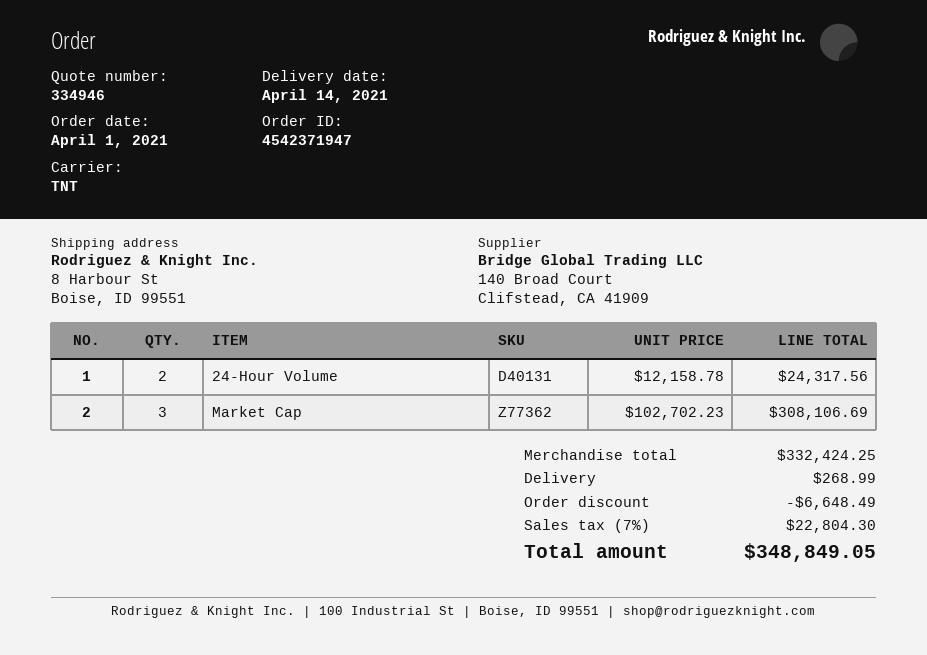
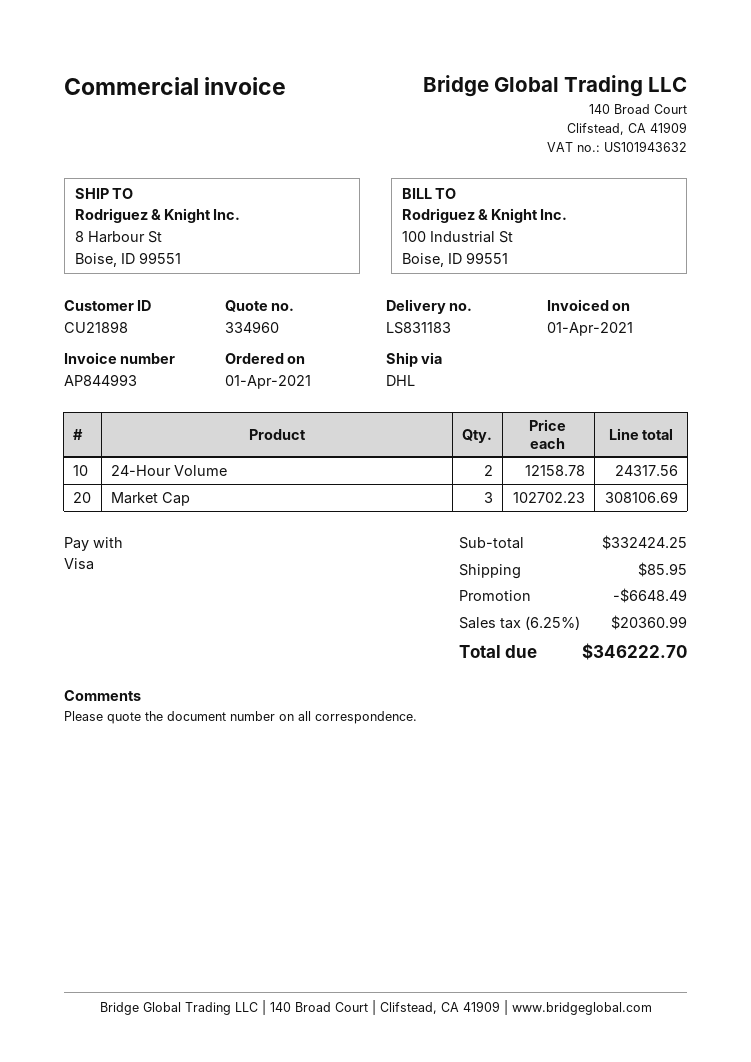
quote number: 334946 -> 334960
shipping method: TNT -> DHL
shipping: 268.99 -> 85.95
tax: 7% = 22804.30 -> 6.25% = 20360.99
total: 348849.05 -> 346222.70

